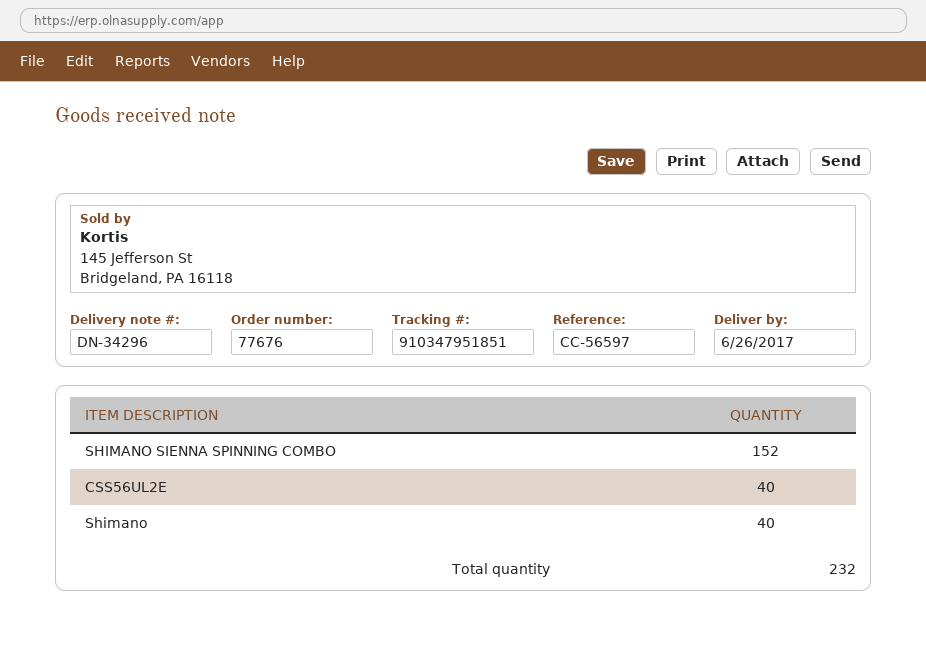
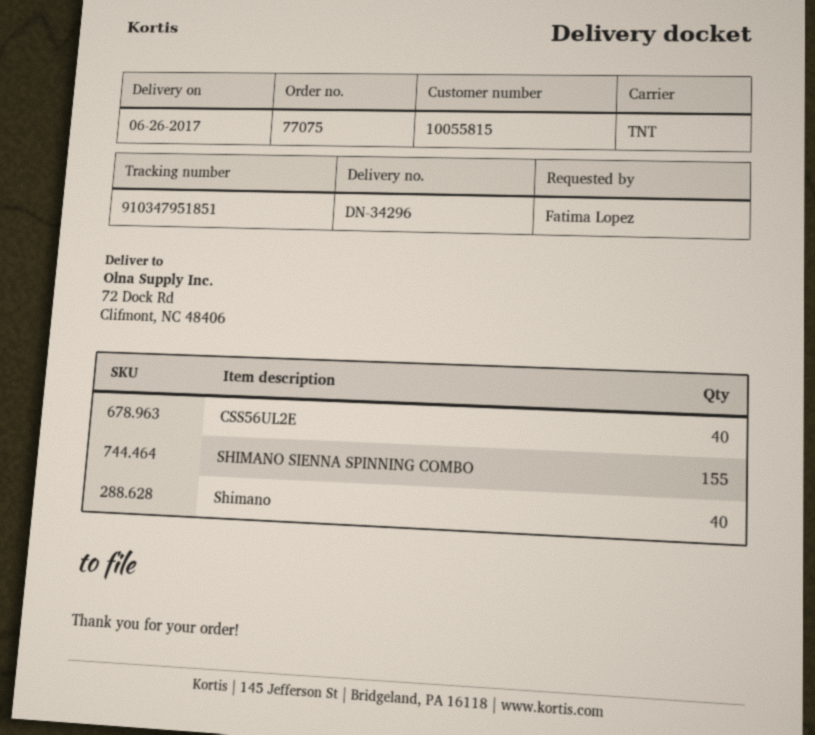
order number: 77676 -> 77075
SHIMANO SIENNA SPINNING COMBO: 152 -> 155

